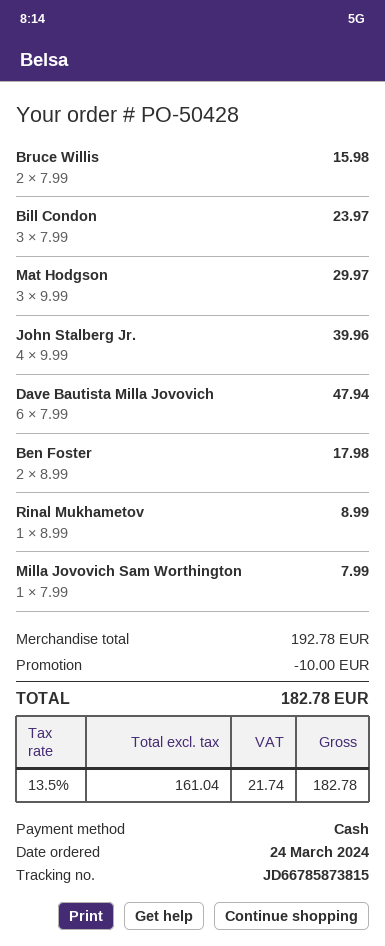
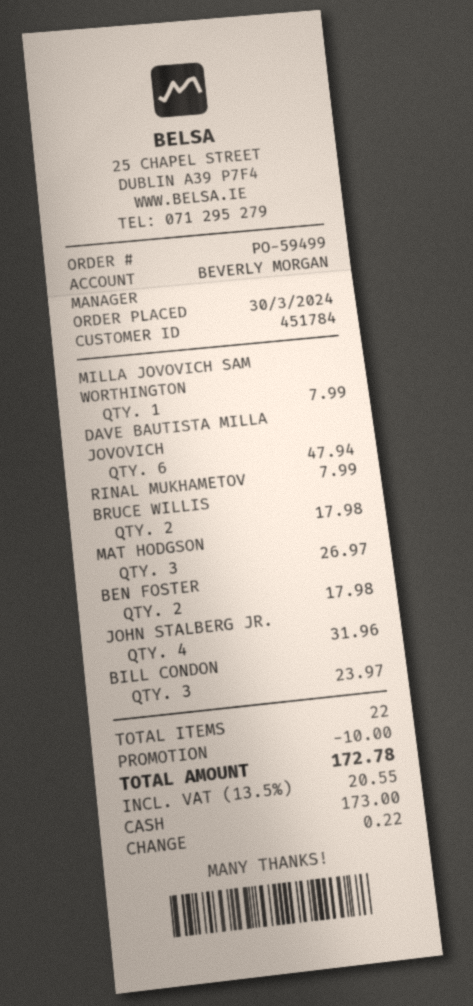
order number: PO-50428 -> PO-59499
order date: 2024-03-24 -> 2024-03-30
Bruce Willis: 2 for 15.98 -> 2 for 17.98
Mat Hodgson: 3 for 29.97 -> 3 for 26.97
John Stalberg Jr.: 4 for 39.96 -> 4 for 31.96
Rinal Mukhametov: 1 for 8.99 -> 1 for 7.99
tax: 13.5% = 21.74 -> 13.5% = 20.55
total: 182.78 -> 172.78

